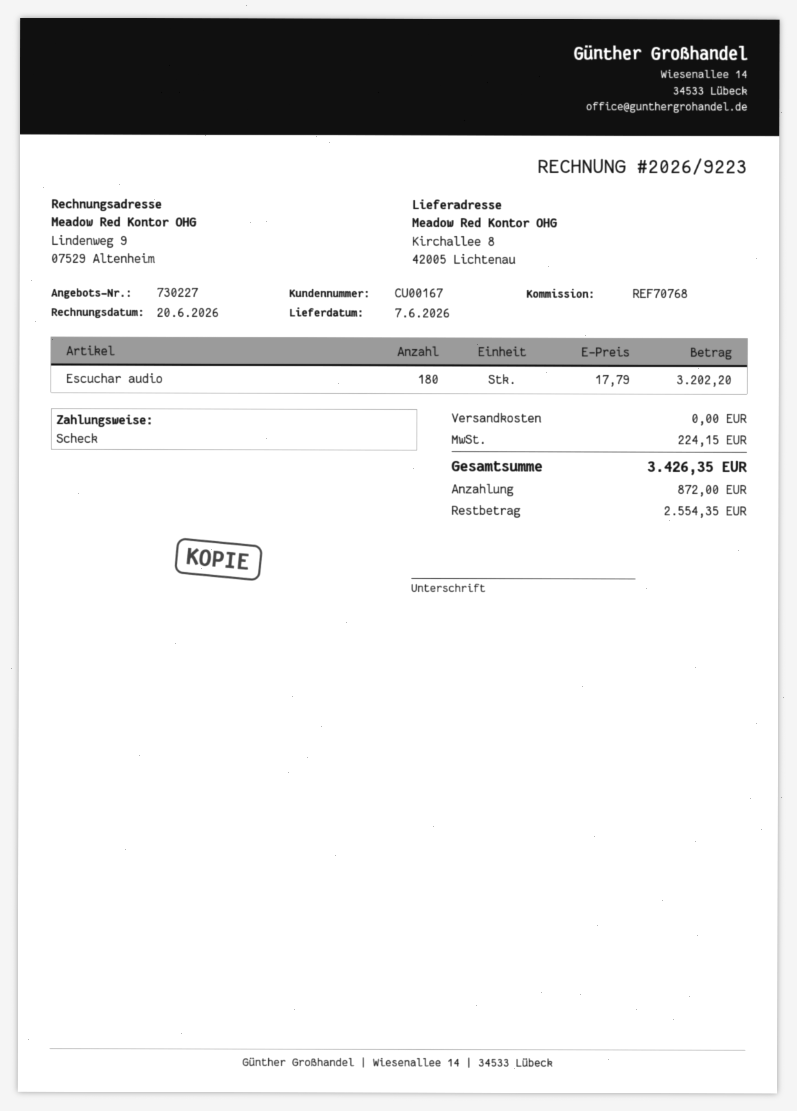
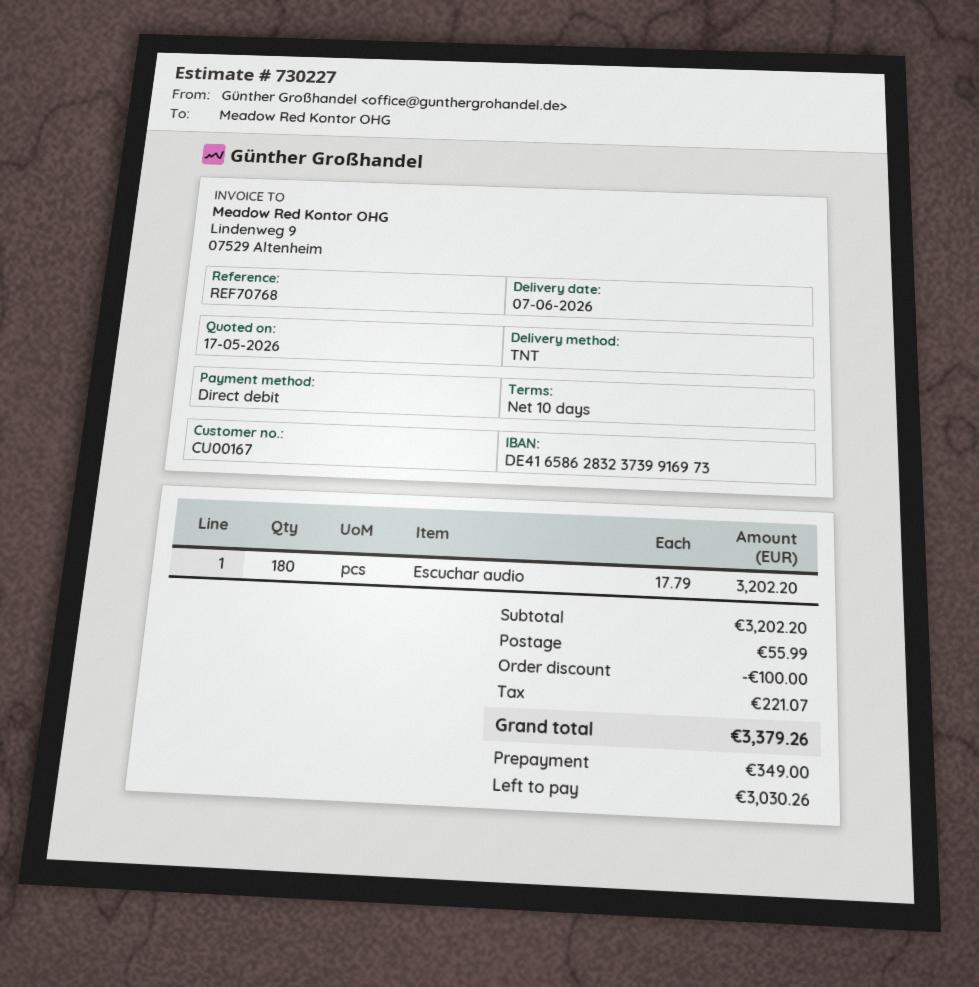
payment method: cheque -> direct debit
discount: none -> 100.00
shipping: 0.00 -> 55.99
tax: 224.15 -> 221.07
total: 3426.35 -> 3379.26
deposit: 872.00 -> 349.00
balance: 2554.35 -> 3030.26

